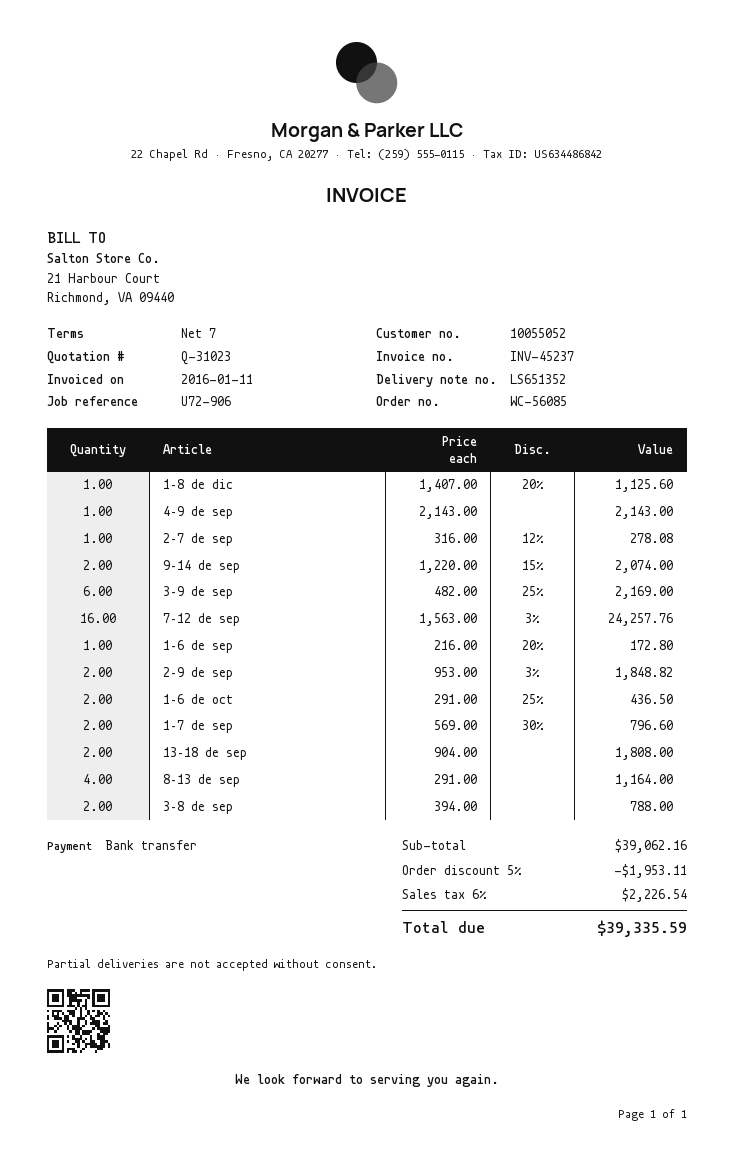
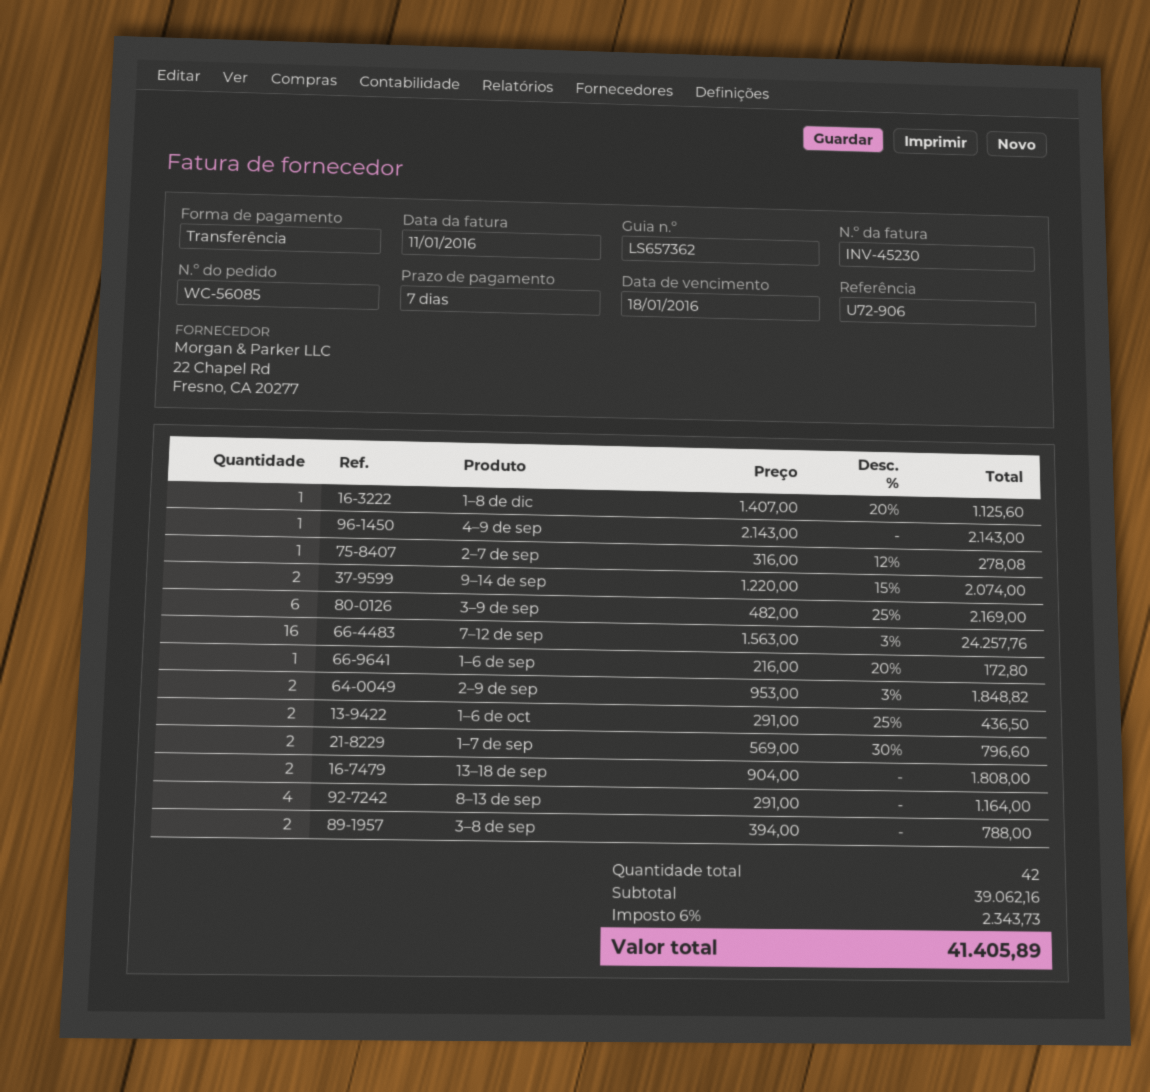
delivery note number: LS651352 -> LS657362
invoice number: INV-45237 -> INV-45230
discount: 5% = 1953.11 -> none
tax: 6% = 2226.54 -> 6% = 2343.73
total: 39335.59 -> 41405.89

